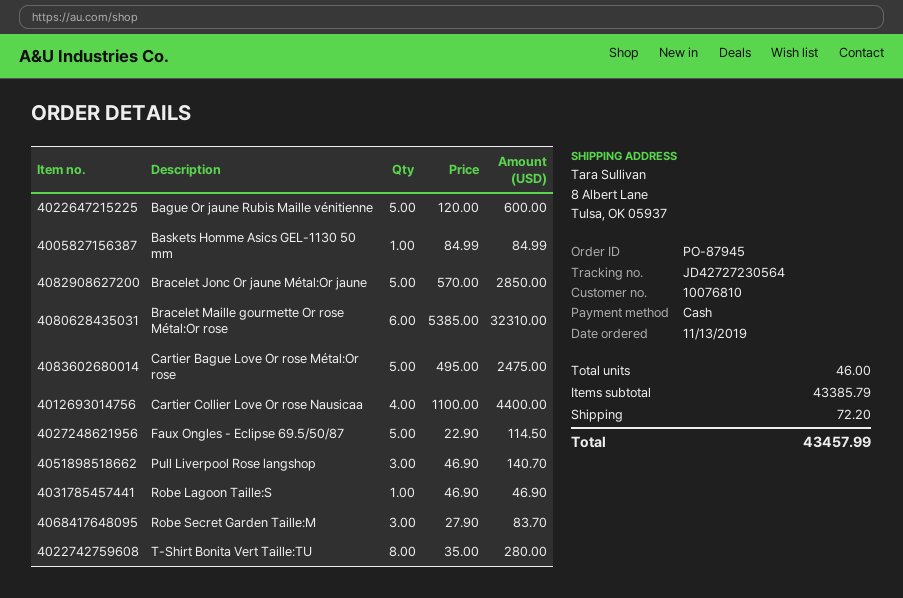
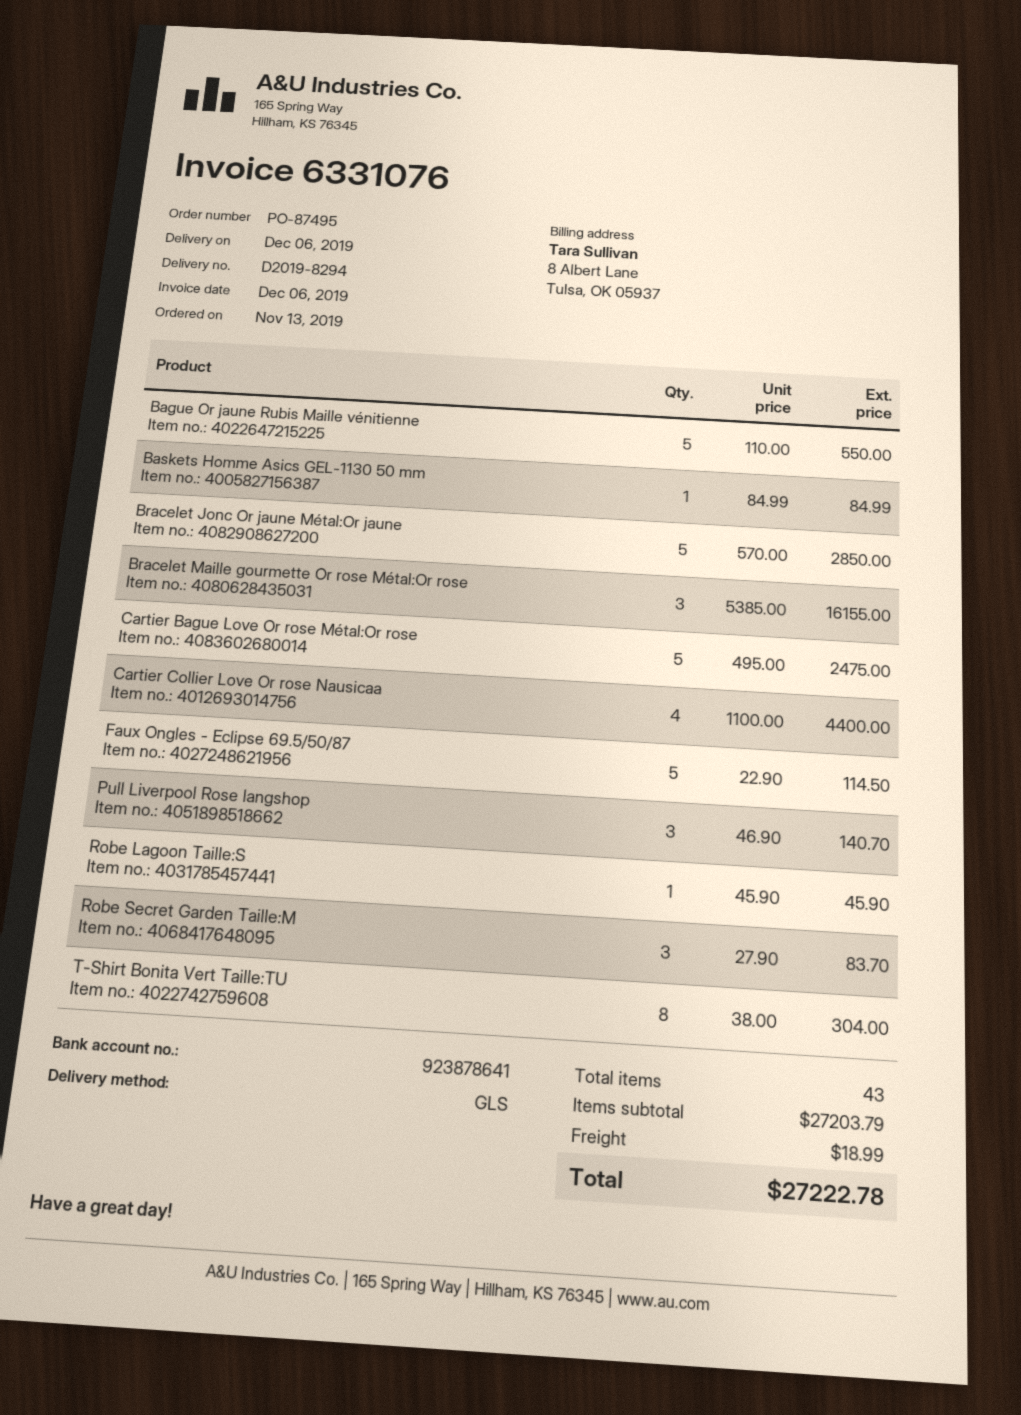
order number: PO-87945 -> PO-87495
Bague Or jaune Rubis Maille vénitienne: 5 x 120.00 = 600.00 -> 5 x 110.00 = 550.00
Bracelet Maille gourmette Or rose Métal:Or rose: 6 x 5385.00 = 32310.00 -> 3 x 5385.00 = 16155.00
Robe Lagoon Taille:S: 1 x 46.90 = 46.90 -> 1 x 45.90 = 45.90
T-Shirt Bonita Vert Taille:TU: 8 x 35.00 = 280.00 -> 8 x 38.00 = 304.00
total quantity: 46 -> 43
subtotal: 43385.79 -> 27203.79
shipping: 72.20 -> 18.99
total: 43457.99 -> 27222.78

